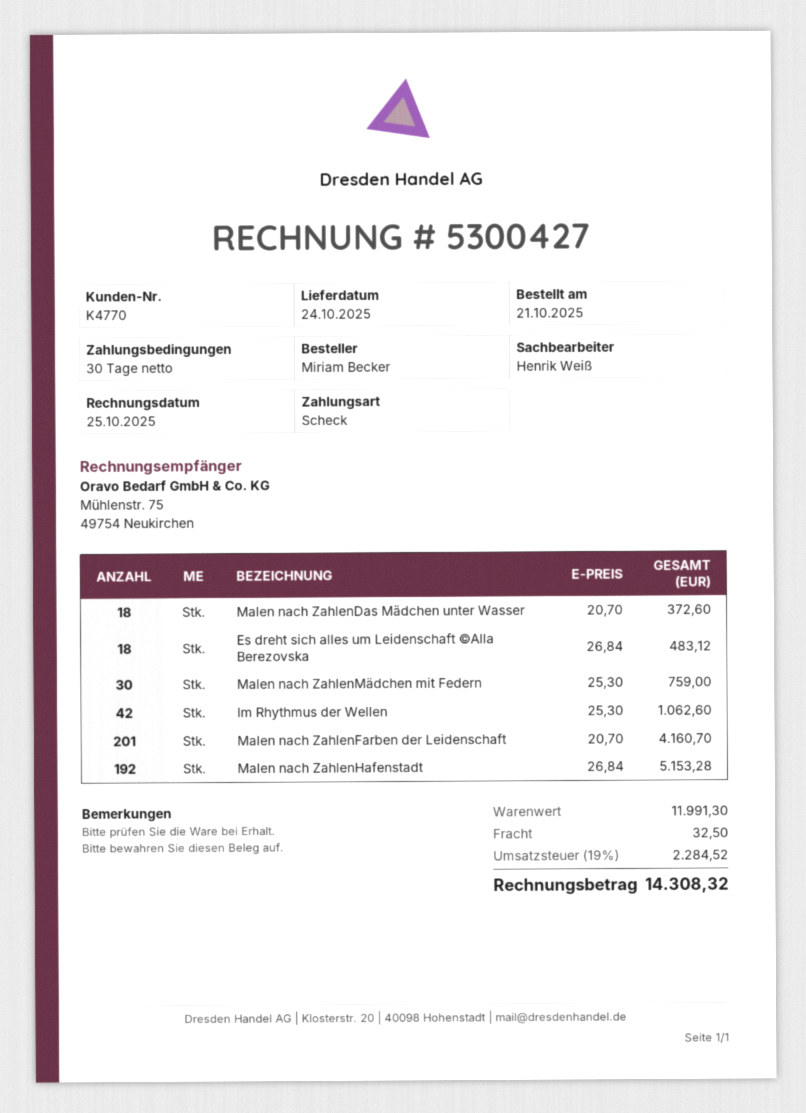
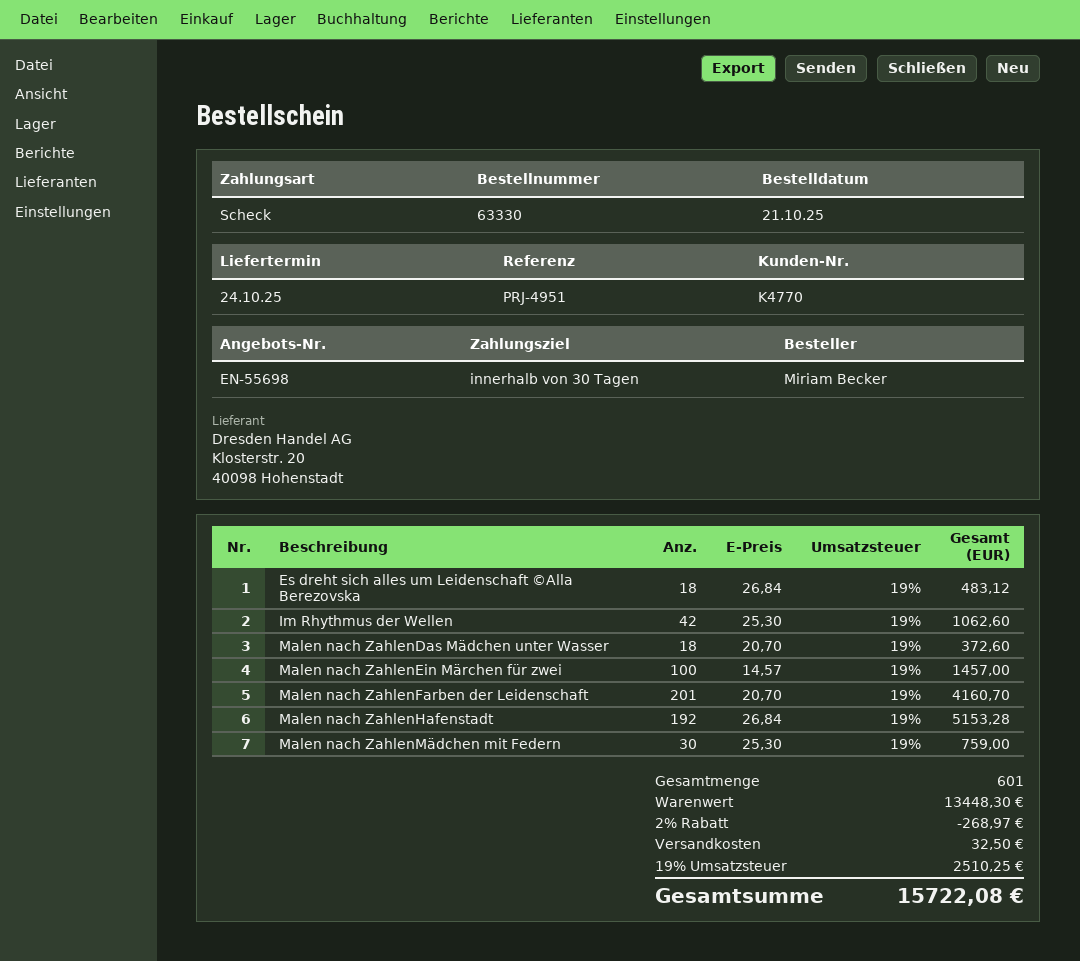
Malen nach ZahlenEin Märchen für zwei: none -> 100 x 14.57 = 1457.00
subtotal: 11991.30 -> 13448.30
discount: none -> 2% = 268.97
tax: 19% = 2284.52 -> 19% = 2510.25
total: 14308.32 -> 15722.08

